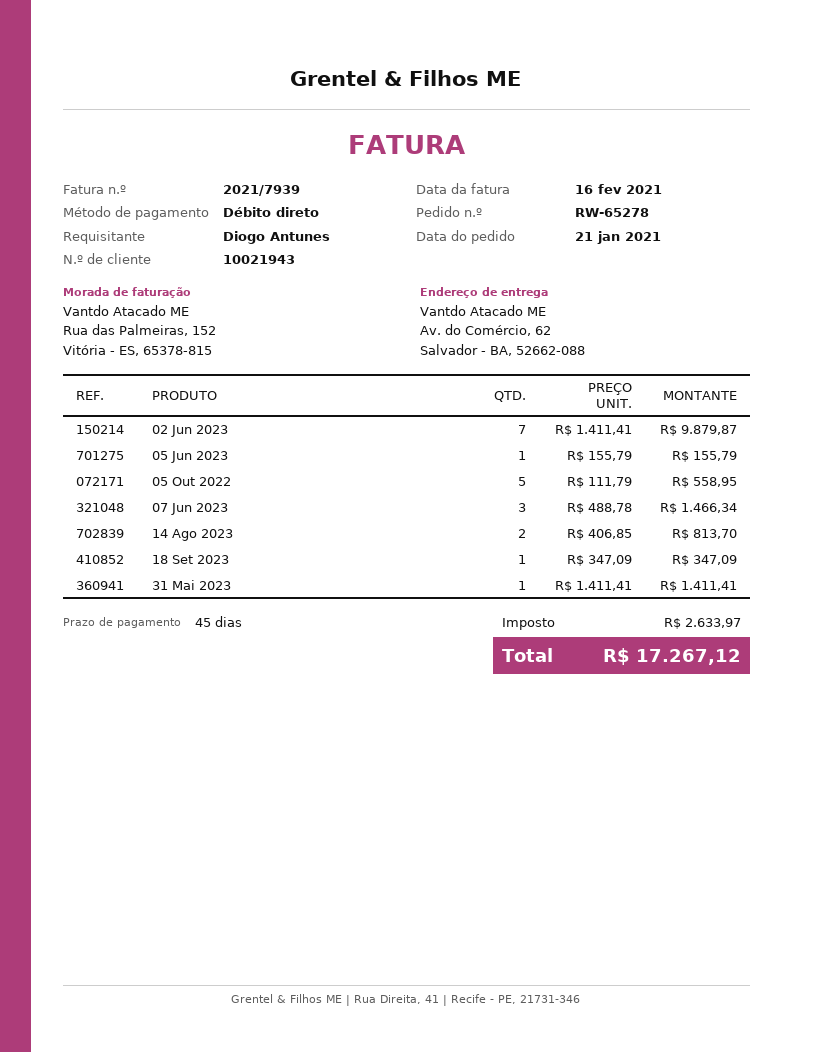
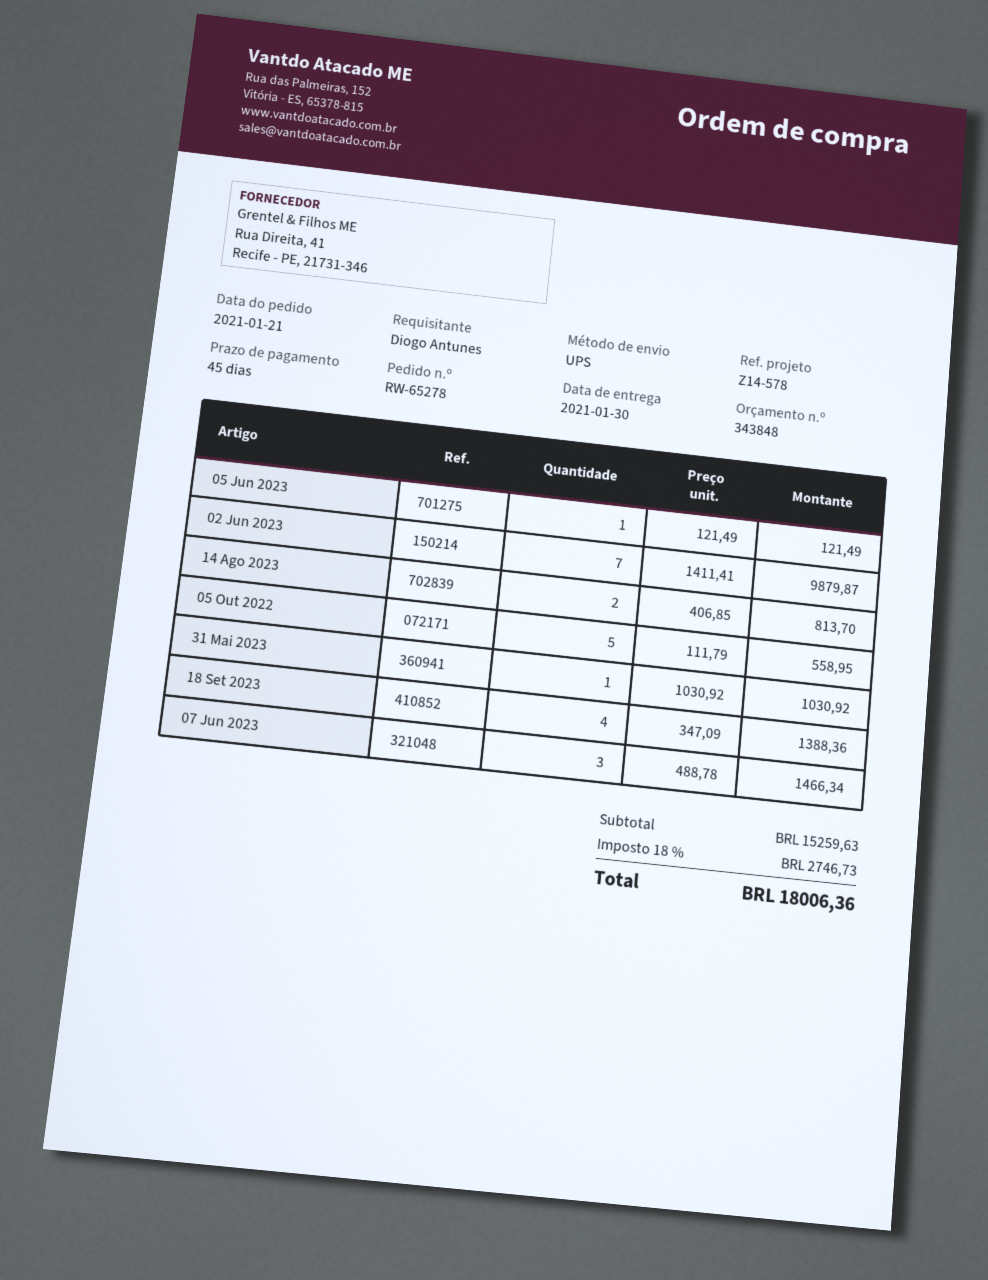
05 Jun 2023: 1 x 155.79 = 155.79 -> 1 x 121.49 = 121.49
18 Set 2023: 1 x 347.09 = 347.09 -> 4 x 347.09 = 1388.36
31 Mai 2023: 1 x 1411.41 = 1411.41 -> 1 x 1030.92 = 1030.92
tax: 2633.97 -> 2746.73
total: 17267.12 -> 18006.36

